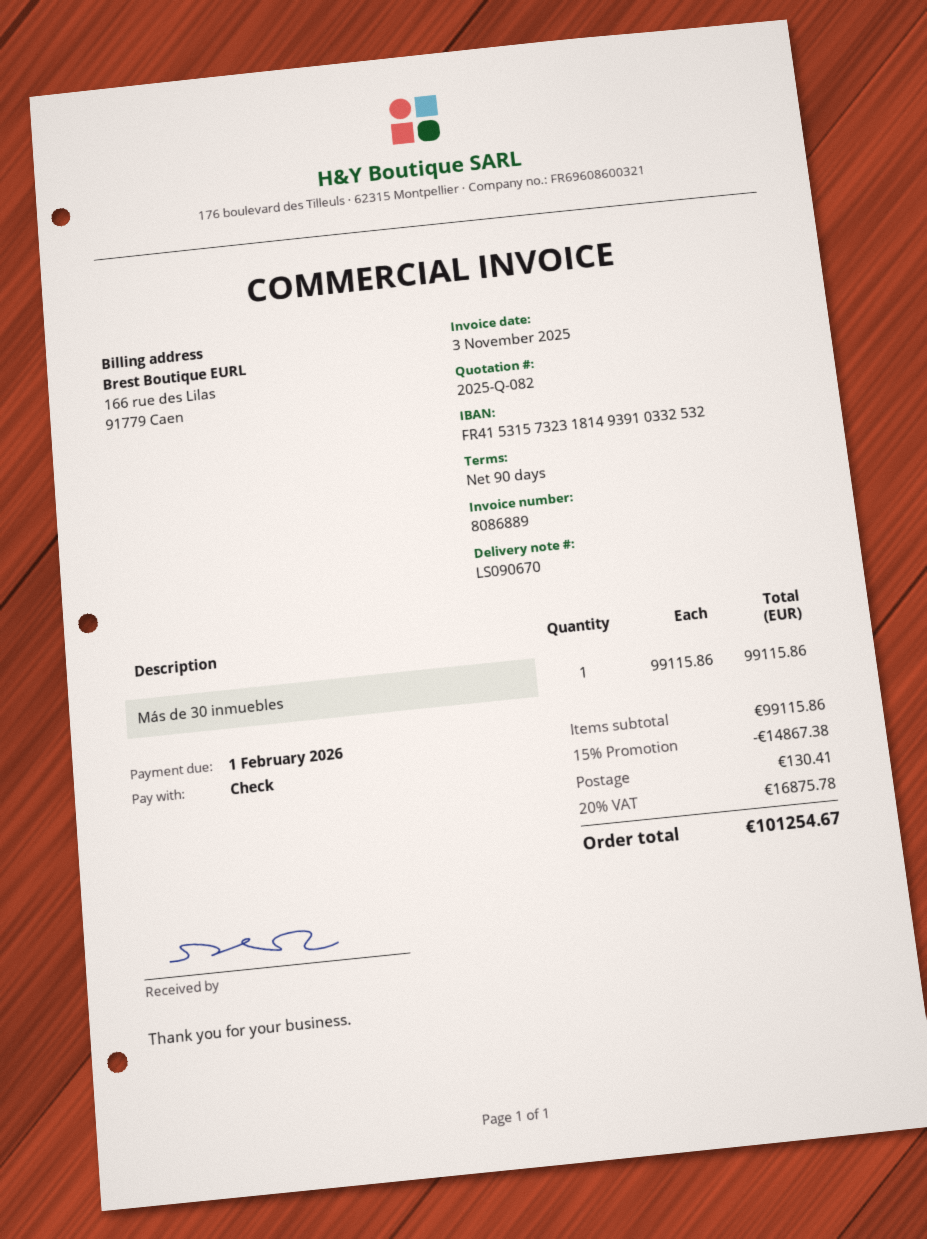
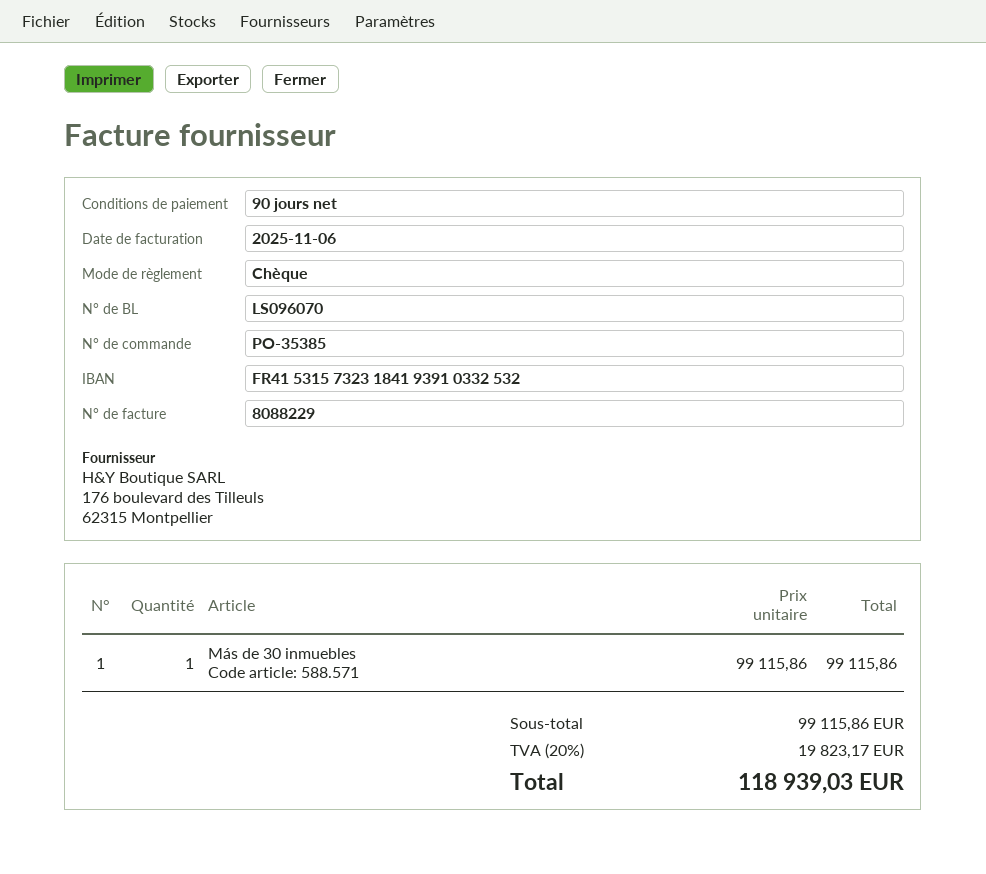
delivery note number: LS090670 -> LS096070
invoice number: 8086889 -> 8088229
invoice date: 2025-11-03 -> 2025-11-06
bank account: FR4153157323181493910332532 -> FR4153157323184193910332532
discount: 15% = 14867.38 -> none
shipping: 130.41 -> none
tax: 20% = 16875.78 -> 20% = 19823.17
total: 101254.67 -> 118939.03

